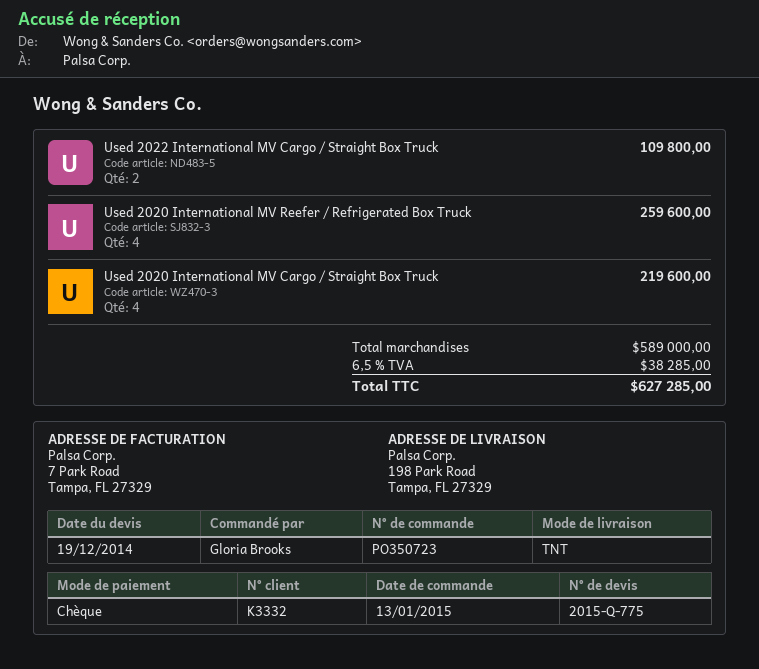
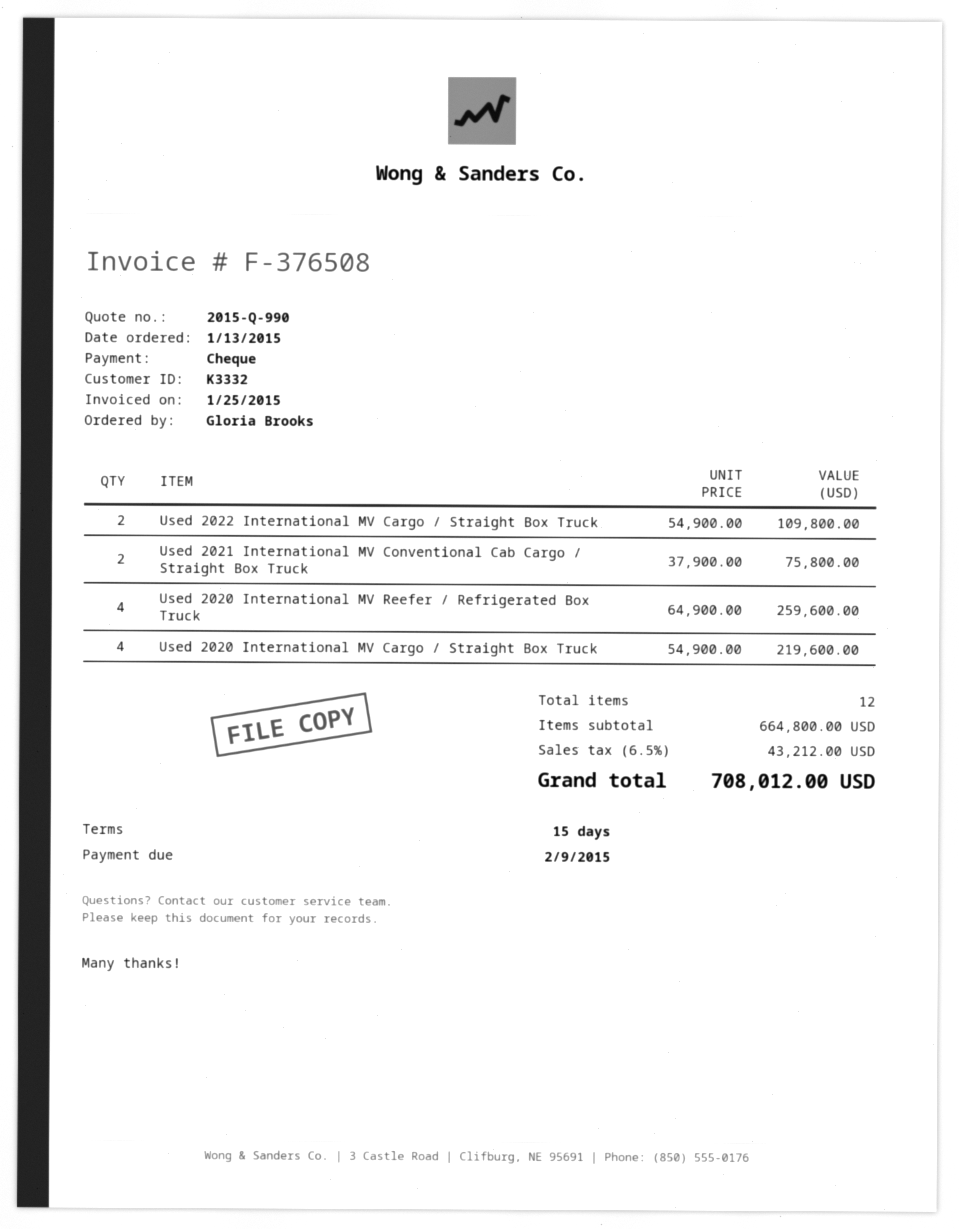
quote number: 2015-Q-775 -> 2015-Q-990
Used 2021 International MV Conventional Cab Cargo / Straight Box Truck: none -> 2 for 75800.00
subtotal: 589000.00 -> 664800.00
tax: 6.5% = 38285.00 -> 6.5% = 43212.00
total: 627285.00 -> 708012.00

